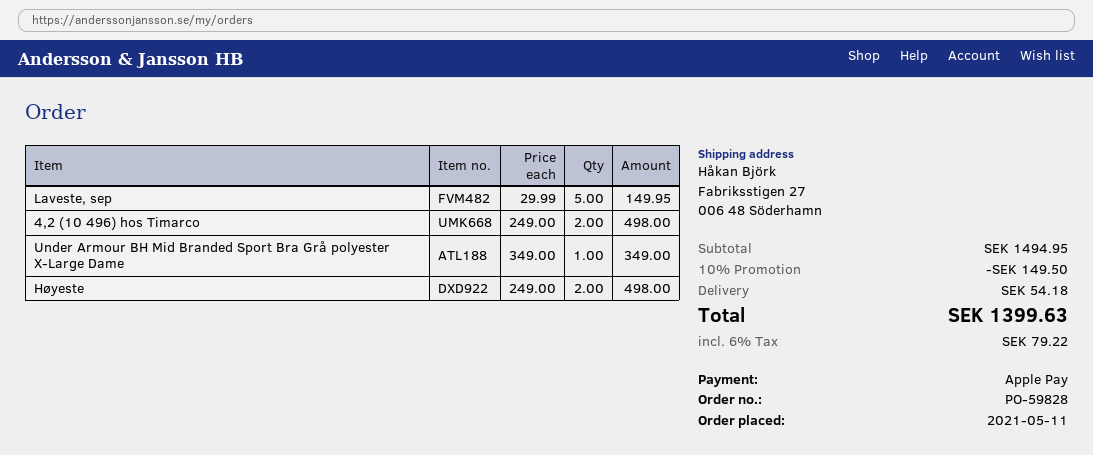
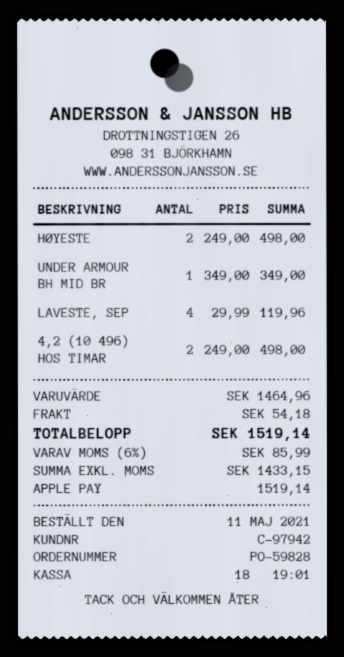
Laveste, sep: 5 x 29.99 = 149.95 -> 4 x 29.99 = 119.96
subtotal: 1494.95 -> 1464.96
discount: 10% = 149.50 -> none
tax: 6% = 79.22 -> 6% = 85.99
total: 1399.63 -> 1519.14

